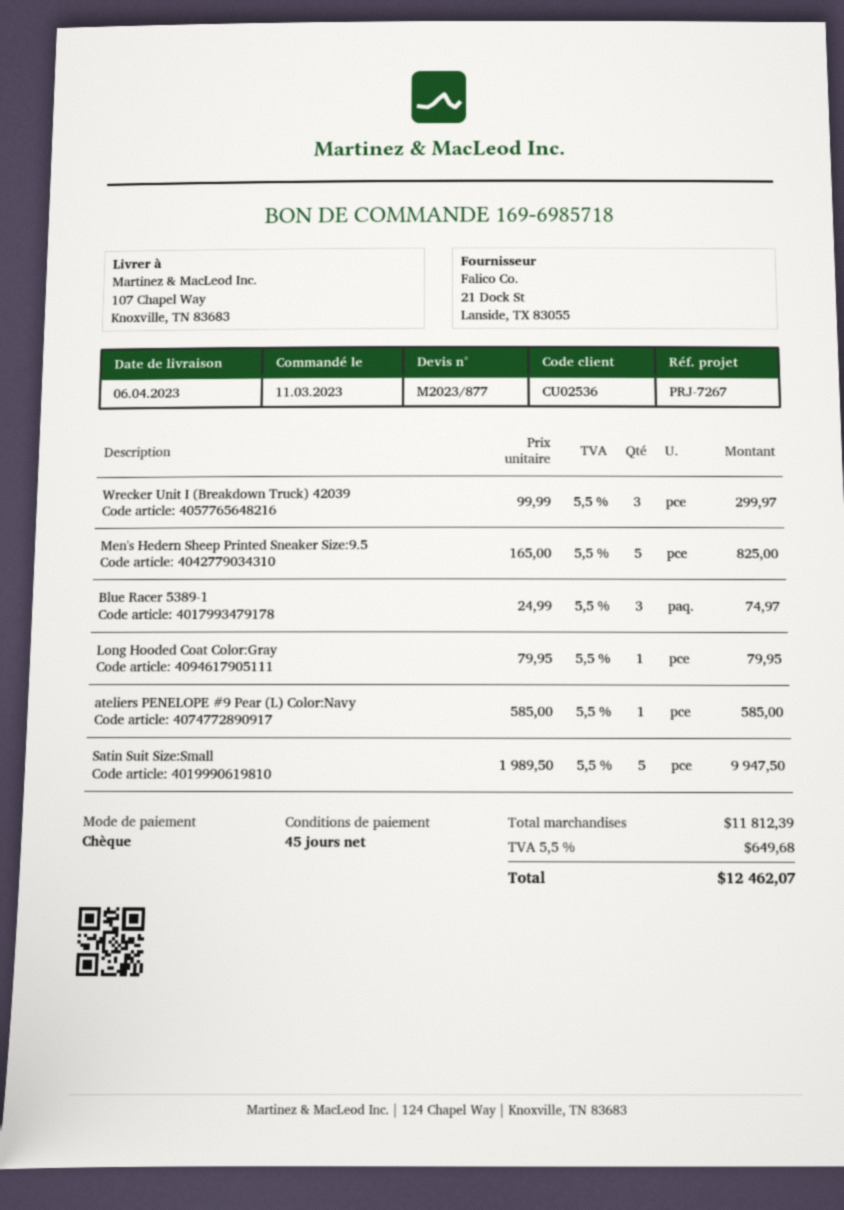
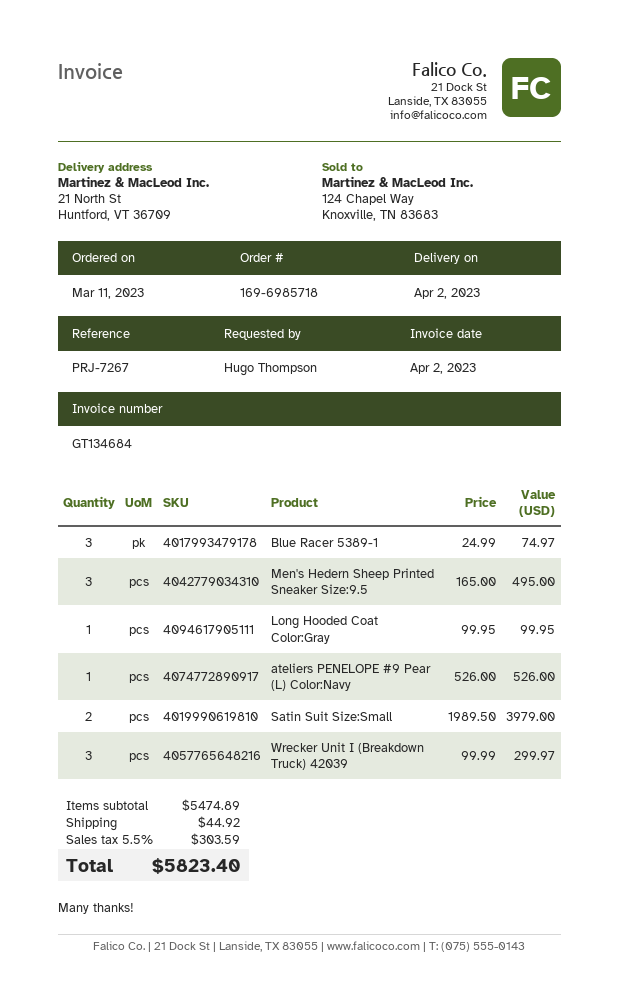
delivery date: 2023-04-06 -> 2023-04-02
ship to: 107 Chapel Way, Knoxville, TN 83683 -> 21 North St, Huntford, VT 36709
Men's Hedern Sheep Printed Sneaker Size:9.5: 5 x 165.00 = 825.00 -> 3 x 165.00 = 495.00
Long Hooded Coat Color:Gray: 1 x 79.95 = 79.95 -> 1 x 99.95 = 99.95
ateliers PENELOPE #9 Pear (L) Color:Navy: 1 x 585.00 = 585.00 -> 1 x 526.00 = 526.00
Satin Suit Size:Small: 5 x 1989.50 = 9947.50 -> 2 x 1989.50 = 3979.00
subtotal: 11812.39 -> 5474.89
shipping: none -> 44.92
tax: 5.5% = 649.68 -> 5.5% = 303.59
total: 12462.07 -> 5823.40

